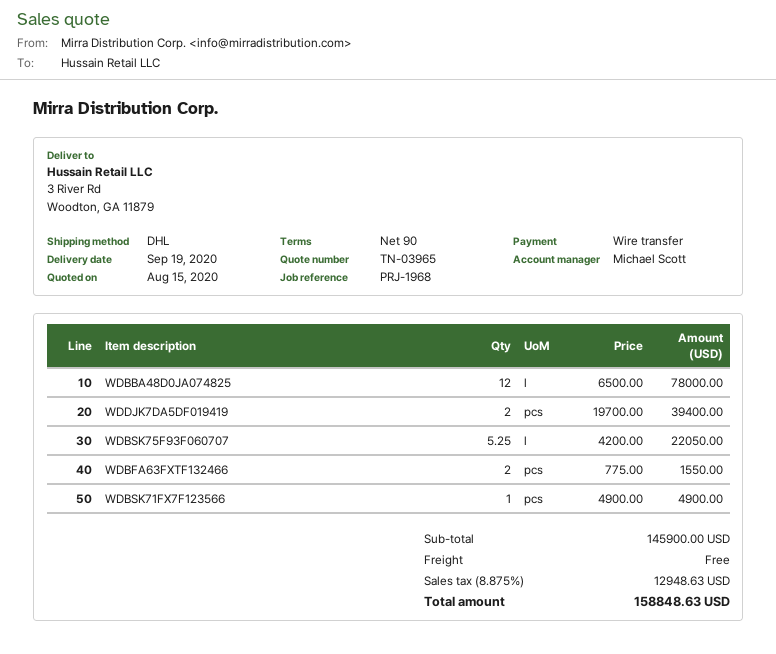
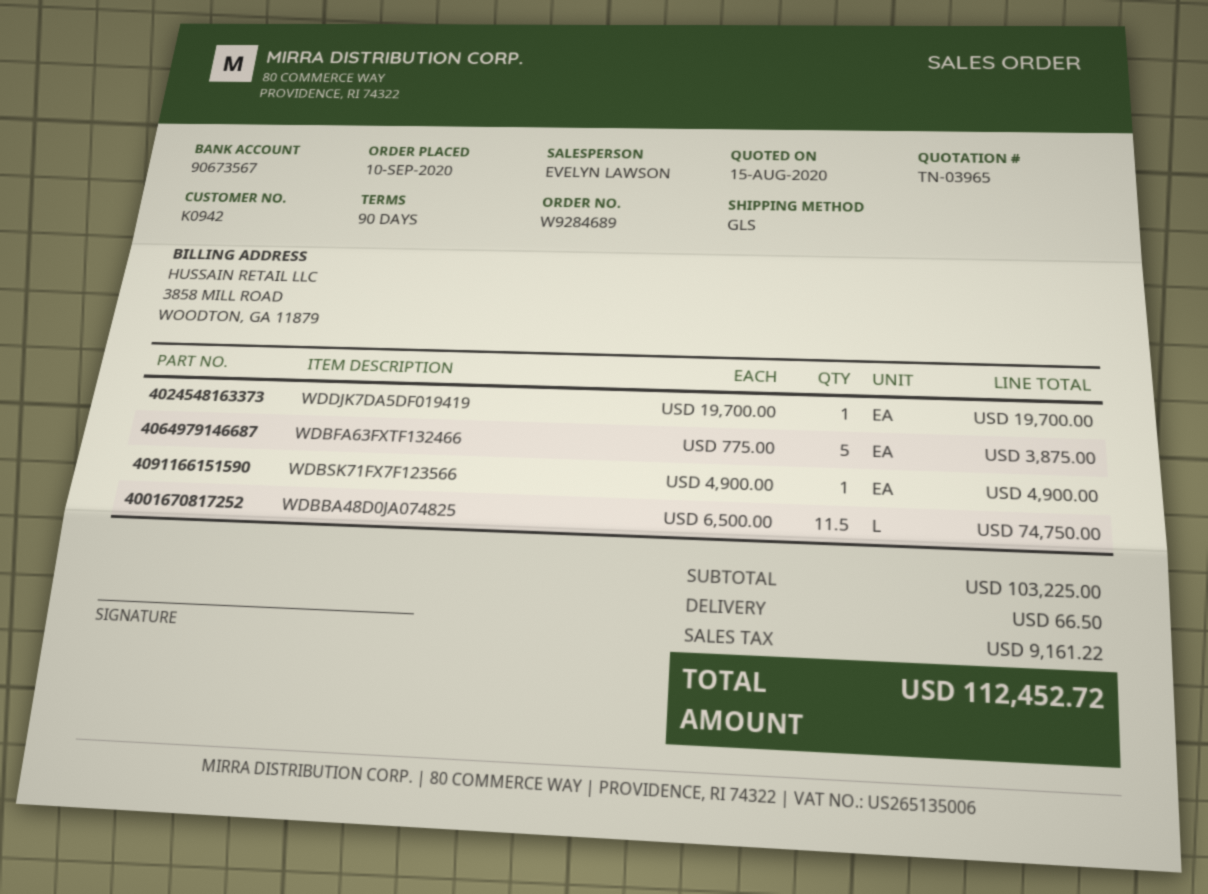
sales rep: Michael Scott -> EVELYN LAWSON
shipping method: DHL -> GLS
WDBBA48D0JA074825: 12 x 6500.00 = 78000.00 -> 11.5 x 6500.00 = 74750.00
WDDJK7DA5DF019419: 2 x 19700.00 = 39400.00 -> 1 x 19700.00 = 19700.00
WDBSK75F93F060707: 5.25 x 4200.00 = 22050.00 -> none
WDBFA63FXTF132466: 2 x 775.00 = 1550.00 -> 5 x 775.00 = 3875.00
subtotal: 145900.00 -> 103225.00
shipping: 0.00 -> 66.50
tax: 12948.63 -> 9161.22
total: 158848.63 -> 112452.72

